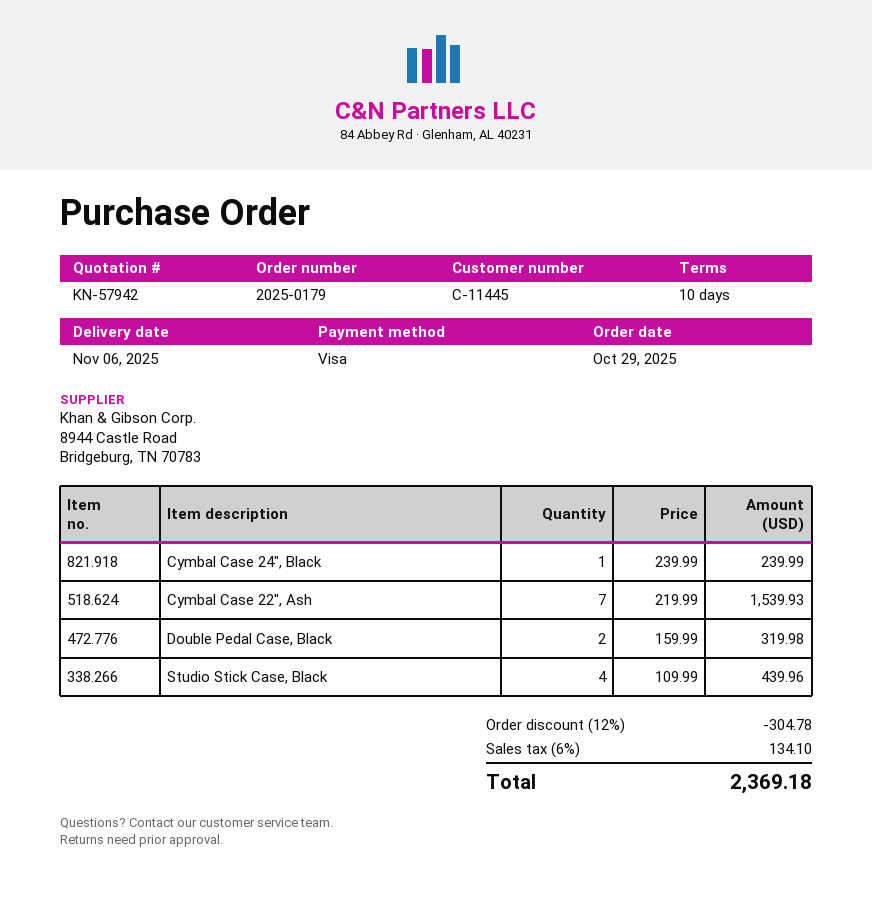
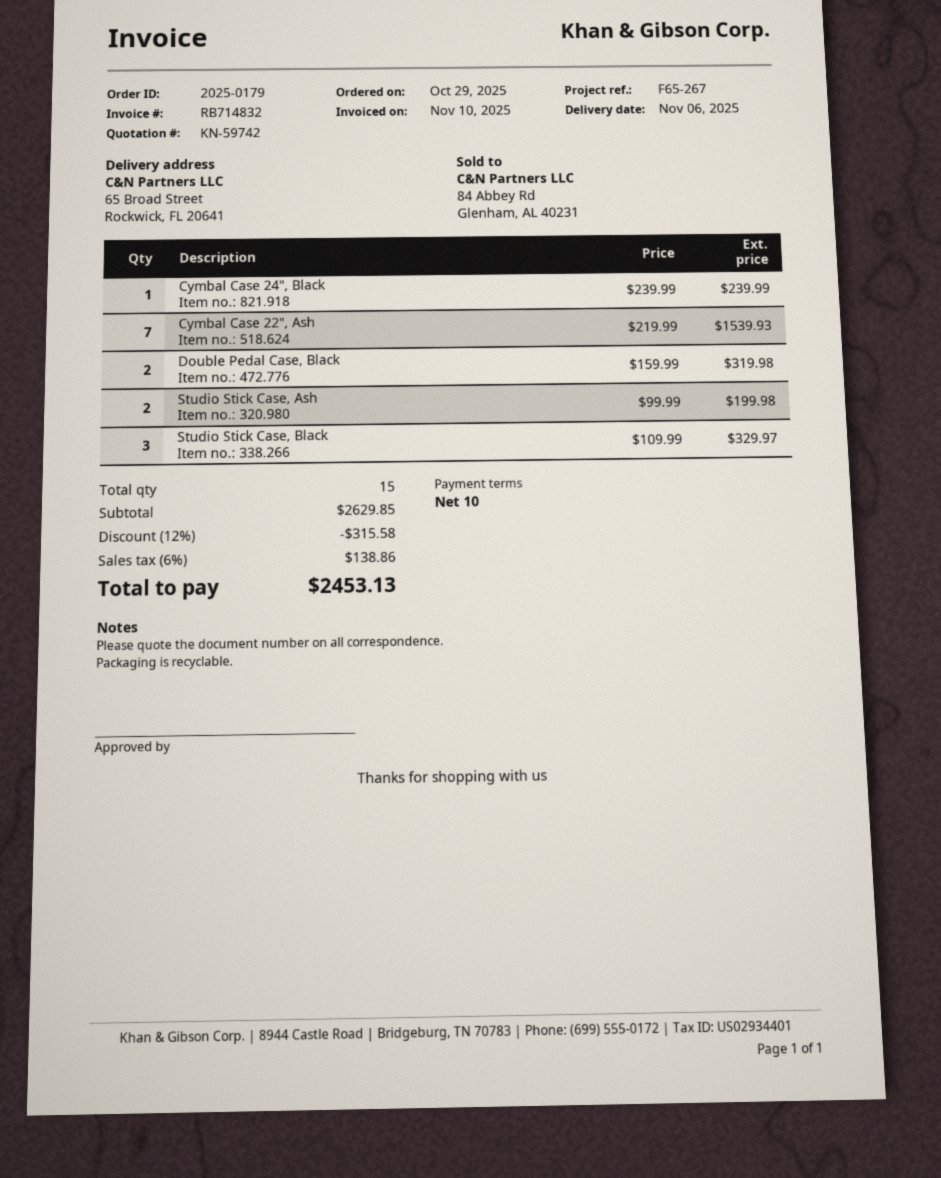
quote number: KN-57942 -> KN-59742
Studio Stick Case, Black: 4 x 109.99 = 439.96 -> 3 x 109.99 = 329.97
Studio Stick Case, Ash: none -> 2 x 99.99 = 199.98
discount: 12% = 304.78 -> 12% = 315.58
tax: 6% = 134.10 -> 6% = 138.86
total: 2369.18 -> 2453.13

